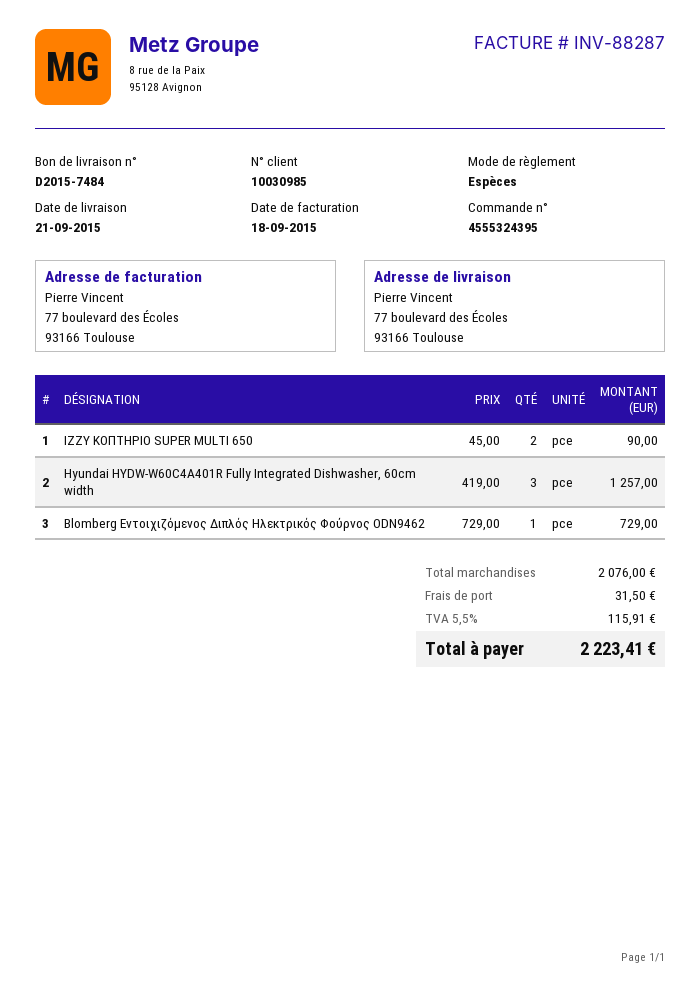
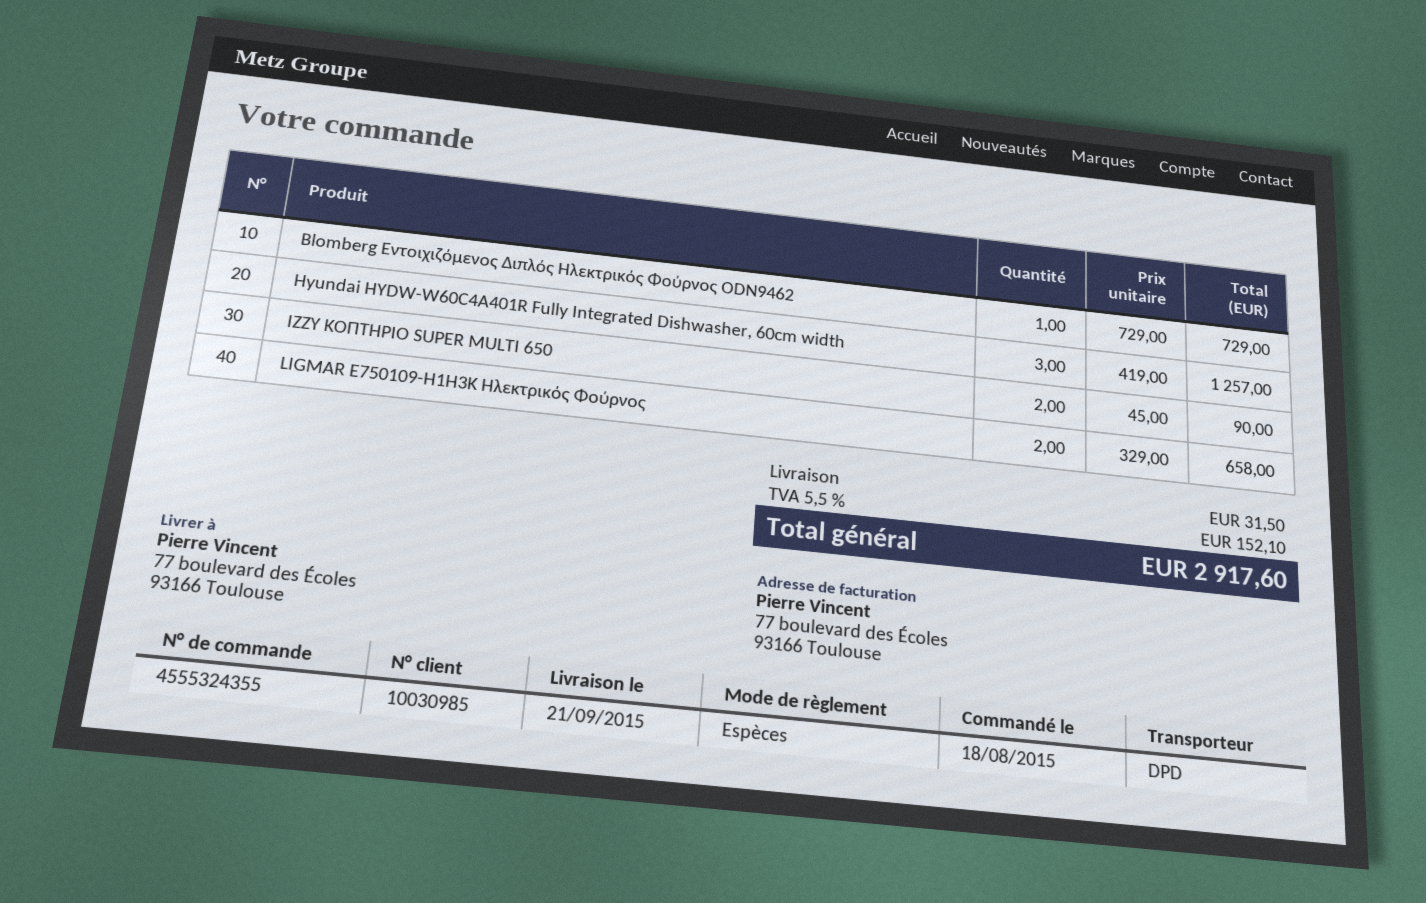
order number: 4555324395 -> 4555324355
LIGMAR E750109-H1H3K Ηλεκτρικός Φούρνος: none -> 2 x 329.00 = 658.00
tax: 5.5% = 115.91 -> 5.5% = 152.10
total: 2223.41 -> 2917.60

